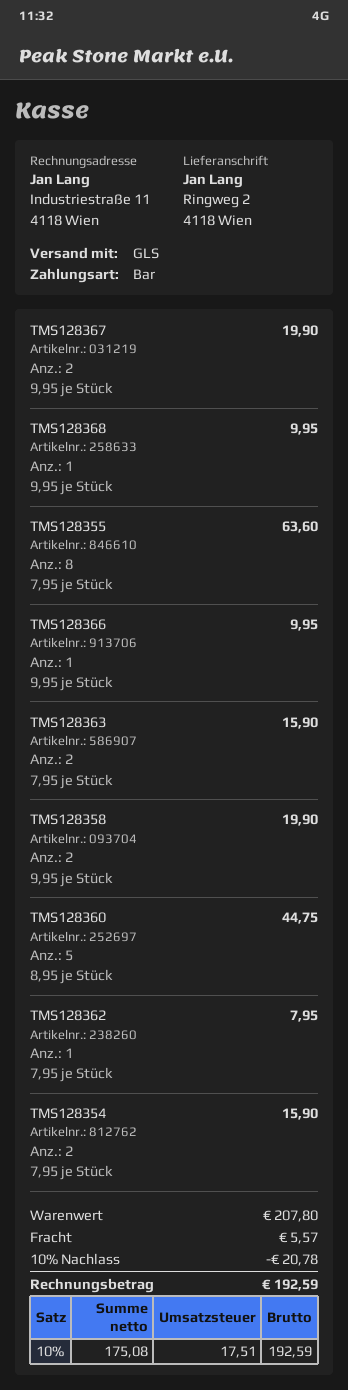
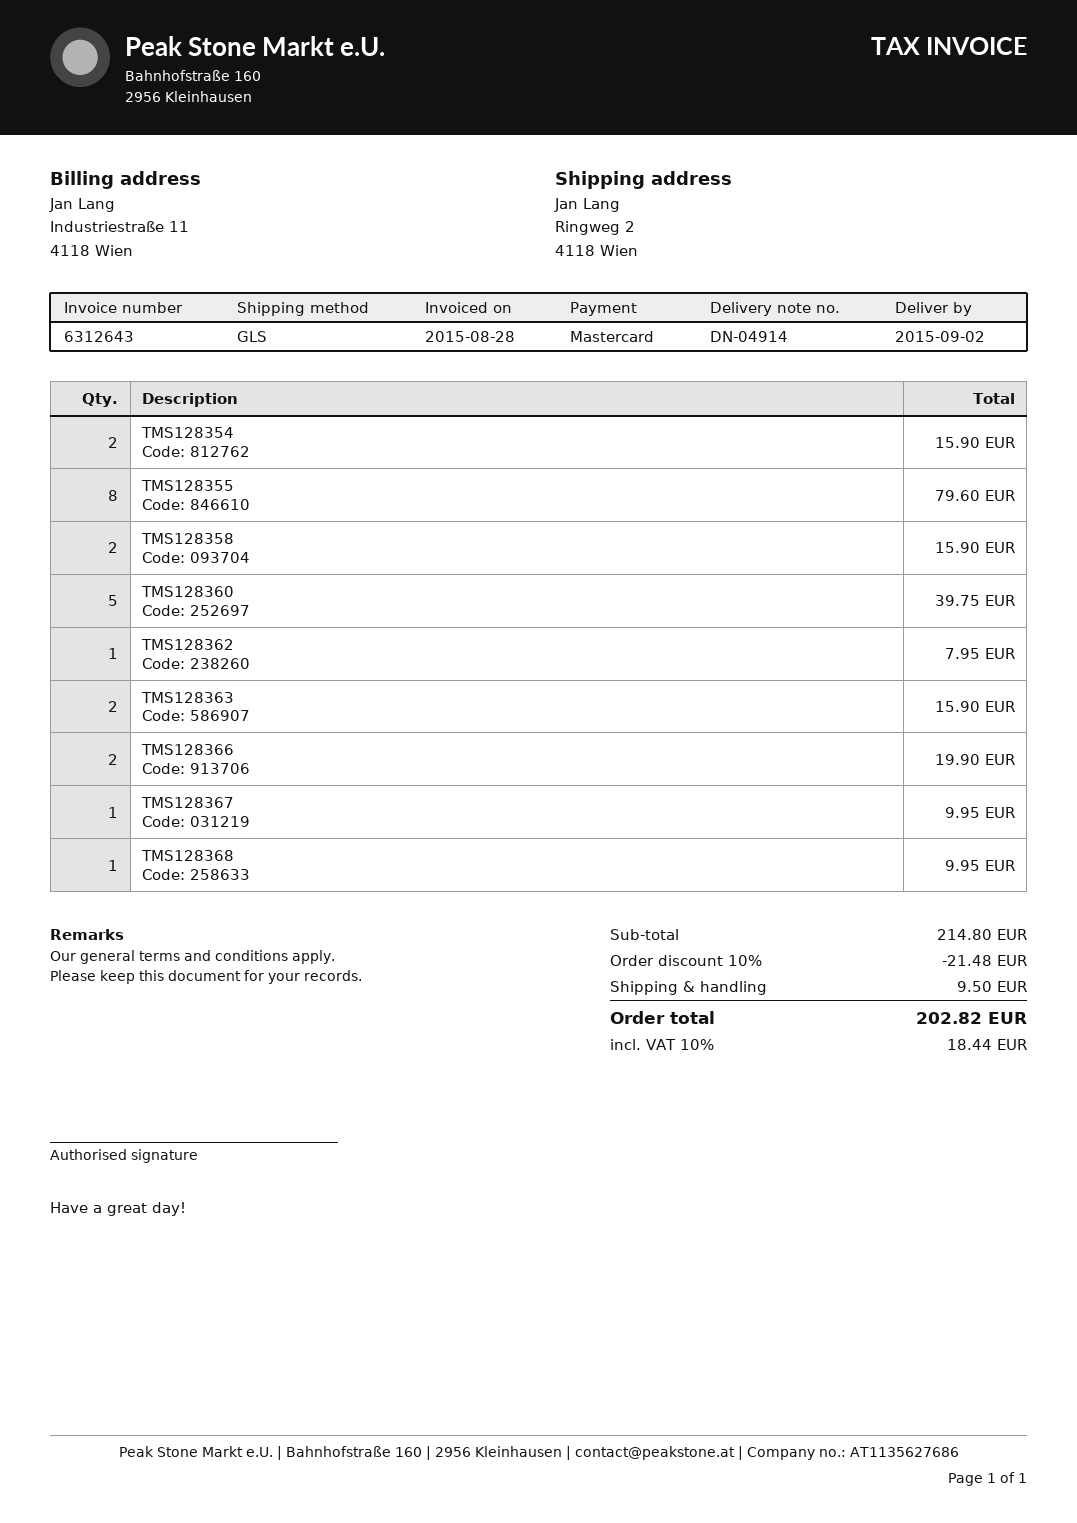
payment method: cash -> Mastercard
TMS128367: 2 for 19.90 -> 1 for 9.95
TMS128355: 8 for 63.60 -> 8 for 79.60
TMS128366: 1 for 9.95 -> 2 for 19.90
TMS128358: 2 for 19.90 -> 2 for 15.90
TMS128360: 5 for 44.75 -> 5 for 39.75
subtotal: 207.80 -> 214.80
discount: 10% = 20.78 -> 10% = 21.48
shipping: 5.57 -> 9.50
tax: 10% = 17.51 -> 10% = 18.44
total: 192.59 -> 202.82

